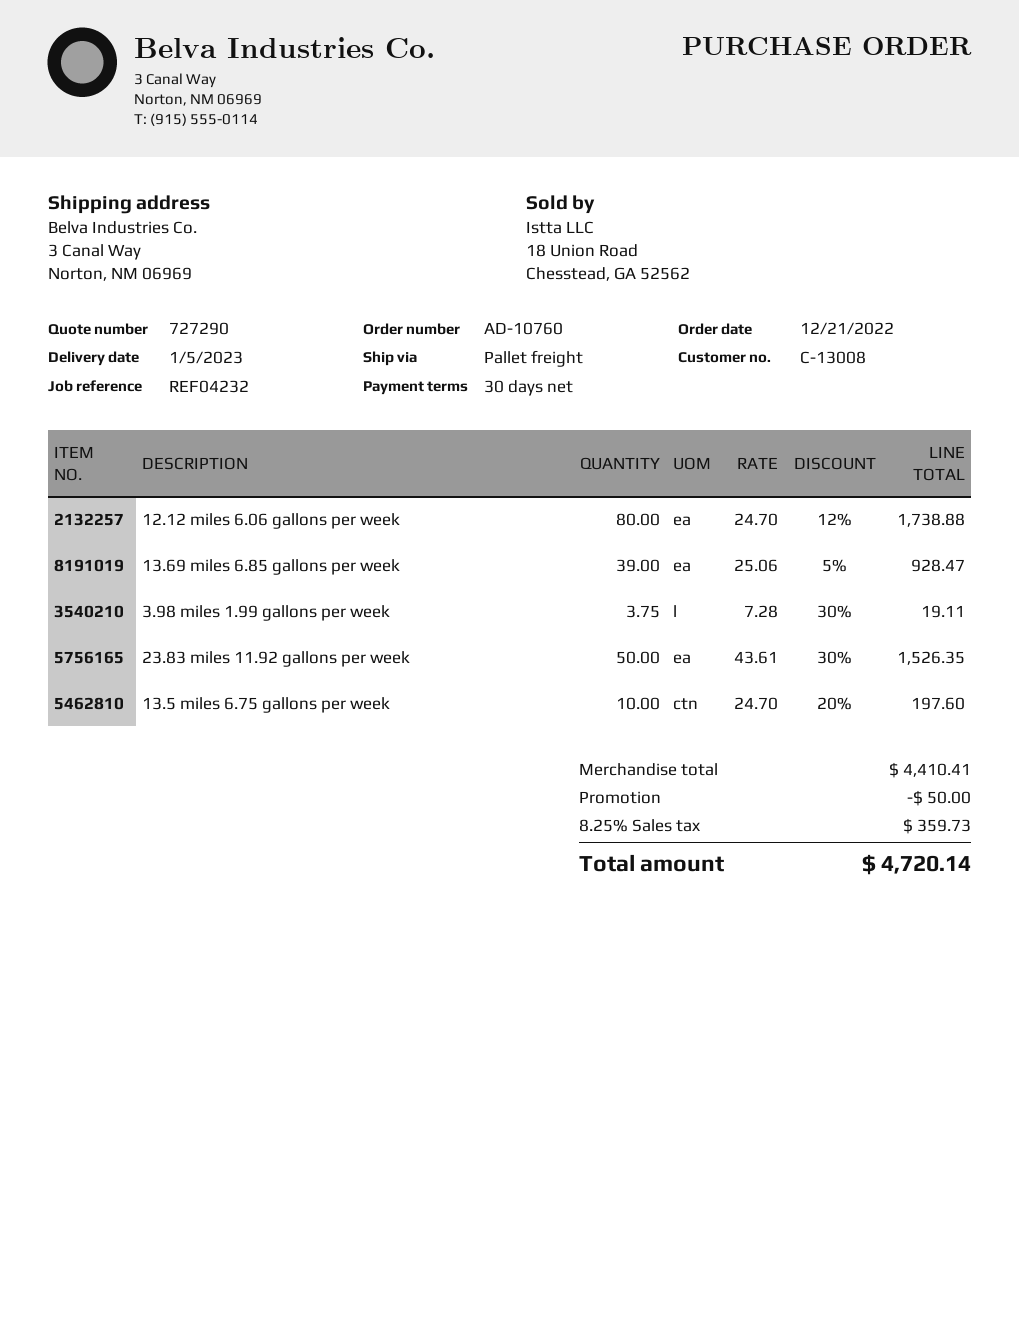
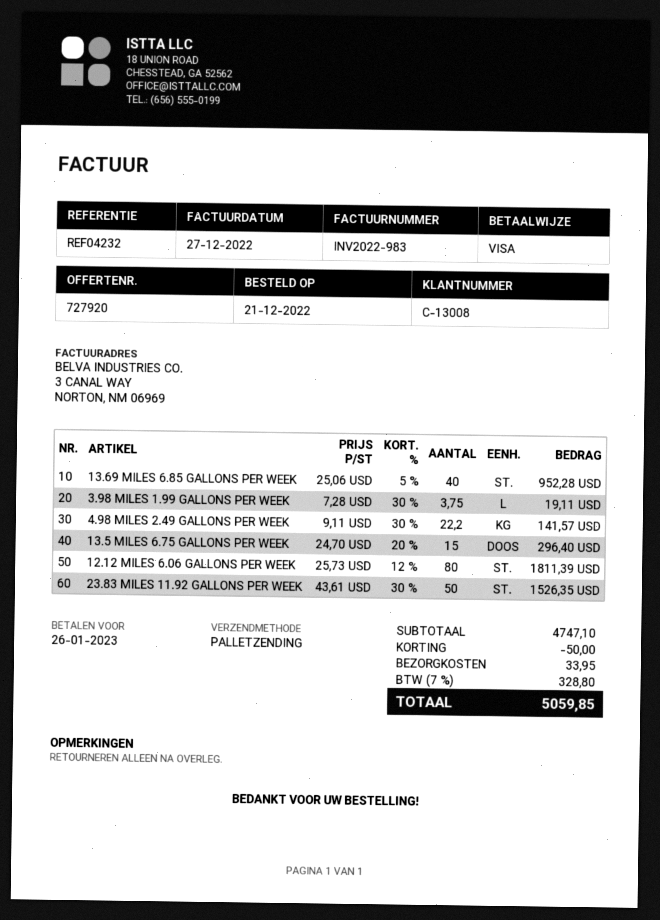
quote number: 727290 -> 727920
12.12 miles 6.06 gallons per week: 80 x 24.70 - 12% = 1738.88 -> 80 x 25.73 - 12% = 1811.39
13.69 miles 6.85 gallons per week: 39 x 25.06 - 5% = 928.47 -> 40 x 25.06 - 5% = 952.28
13.5 miles 6.75 gallons per week: 10 x 24.70 - 20% = 197.60 -> 15 x 24.70 - 20% = 296.40
4.98 MILES 2.49 GALLONS PER WEEK: none -> 22.2 x 9.11 - 30% = 141.57
subtotal: 4410.41 -> 4747.10
shipping: none -> 33.95
tax: 8.25% = 359.73 -> 7% = 328.80
total: 4720.14 -> 5059.85

